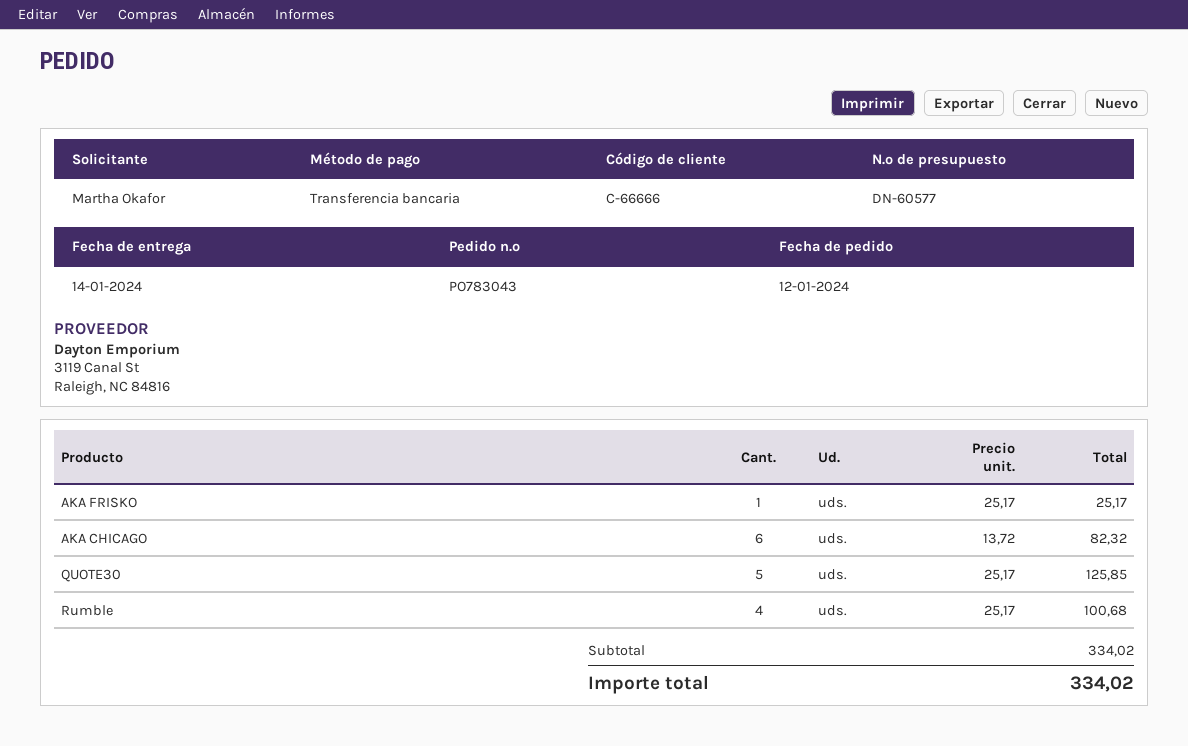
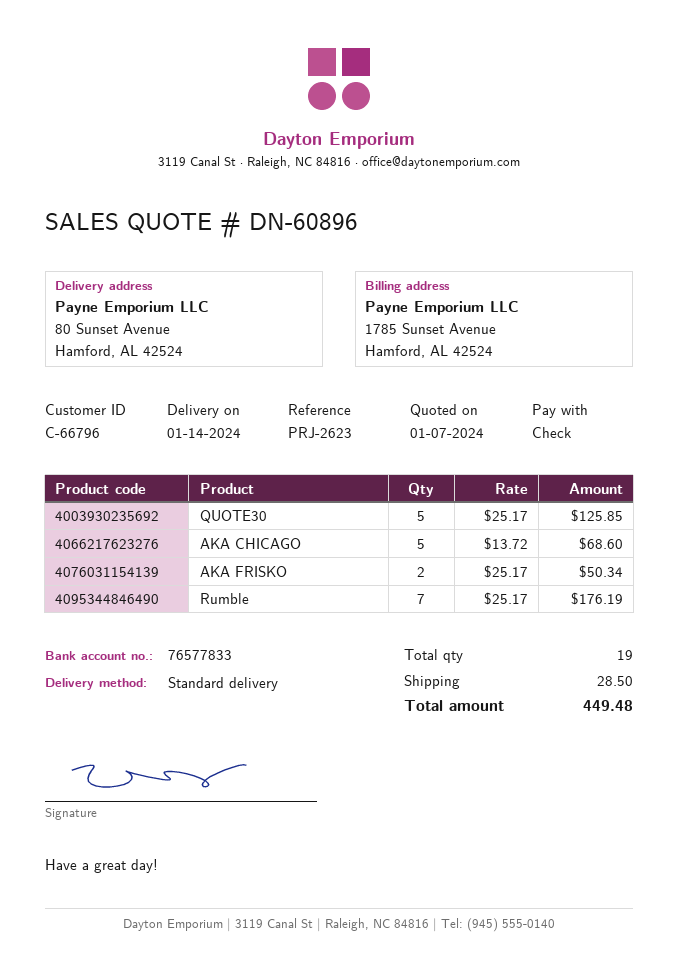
quote number: DN-60577 -> DN-60896
customer number: C-66666 -> C-66796
payment method: bank transfer -> cheque
AKA FRISKO: 1 x 25.17 = 25.17 -> 2 x 25.17 = 50.34
AKA CHICAGO: 6 x 13.72 = 82.32 -> 5 x 13.72 = 68.60
Rumble: 4 x 25.17 = 100.68 -> 7 x 25.17 = 176.19
shipping: none -> 28.50
total: 334.02 -> 449.48

